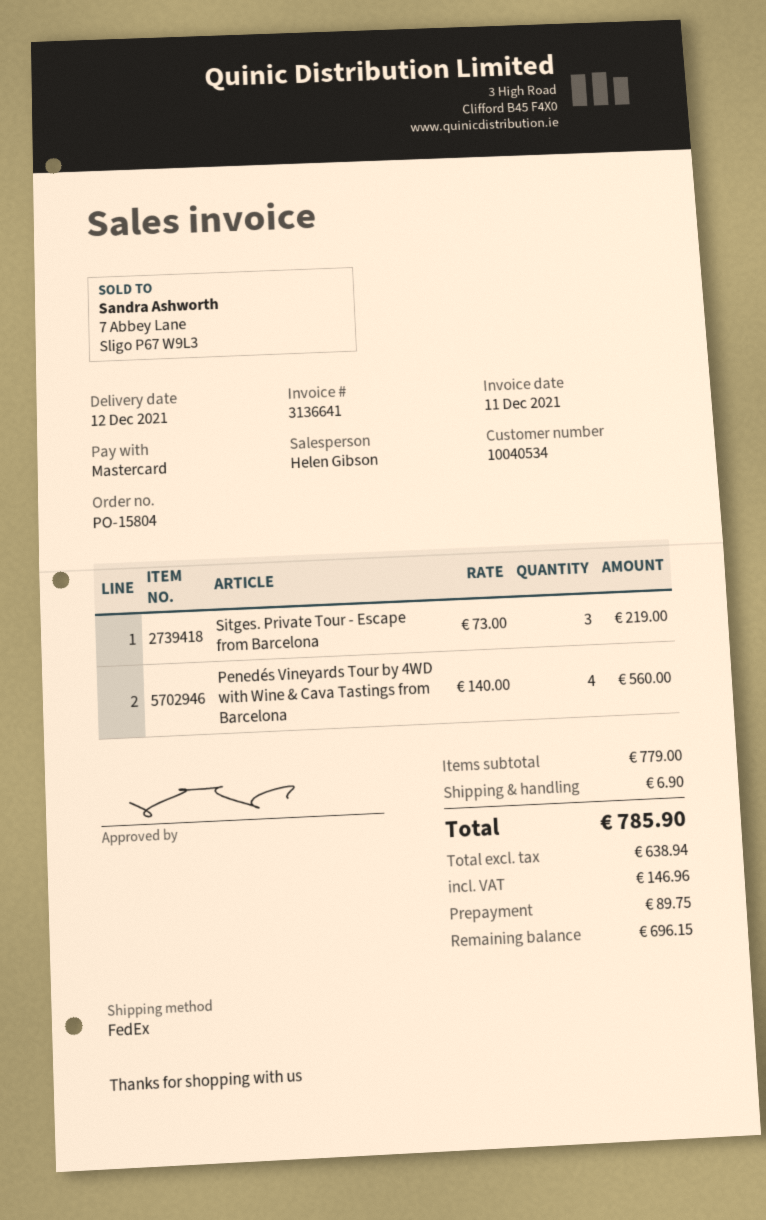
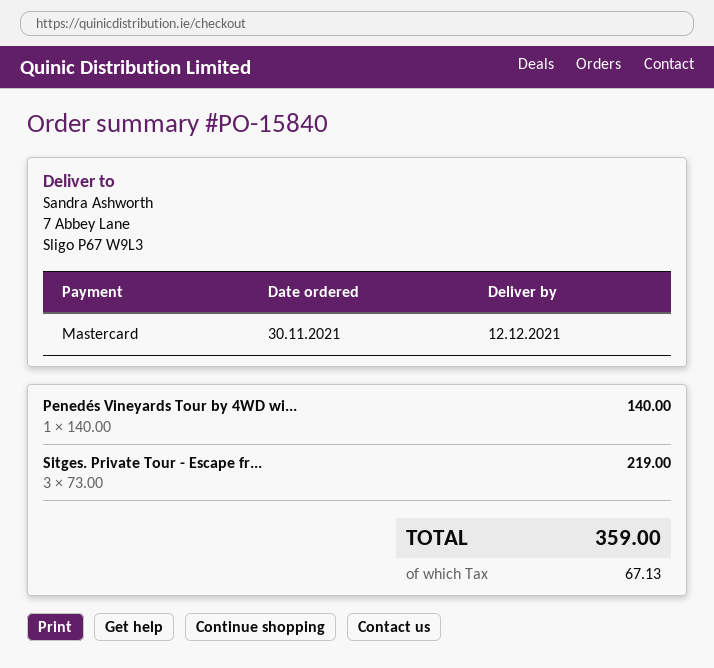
order number: PO-15804 -> PO-15840
Penedés Vineyards Tour by 4WD with Wine & Cava Tastings from Barcelona: 4 x 140.00 = 560.00 -> 1 x 140.00 = 140.00
shipping: 6.90 -> none
tax: 146.96 -> 67.13
total: 785.90 -> 359.00

